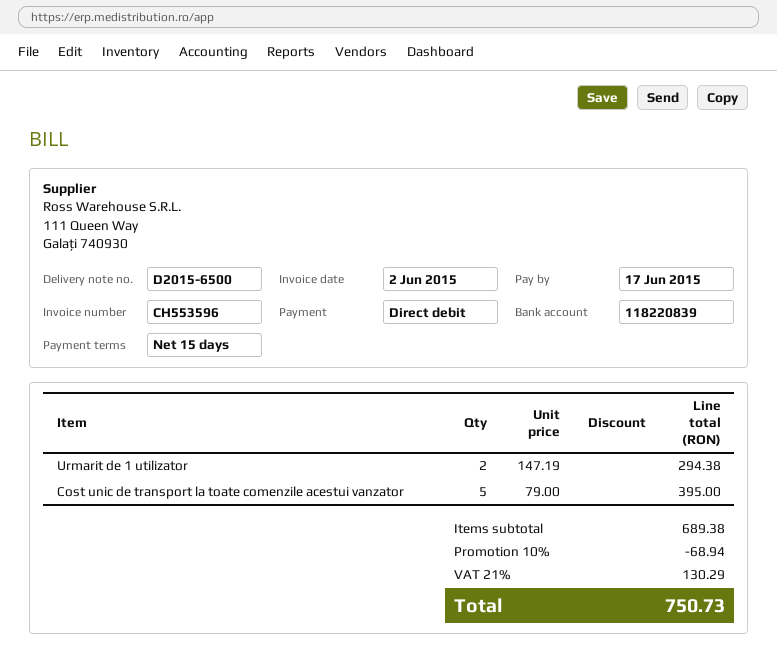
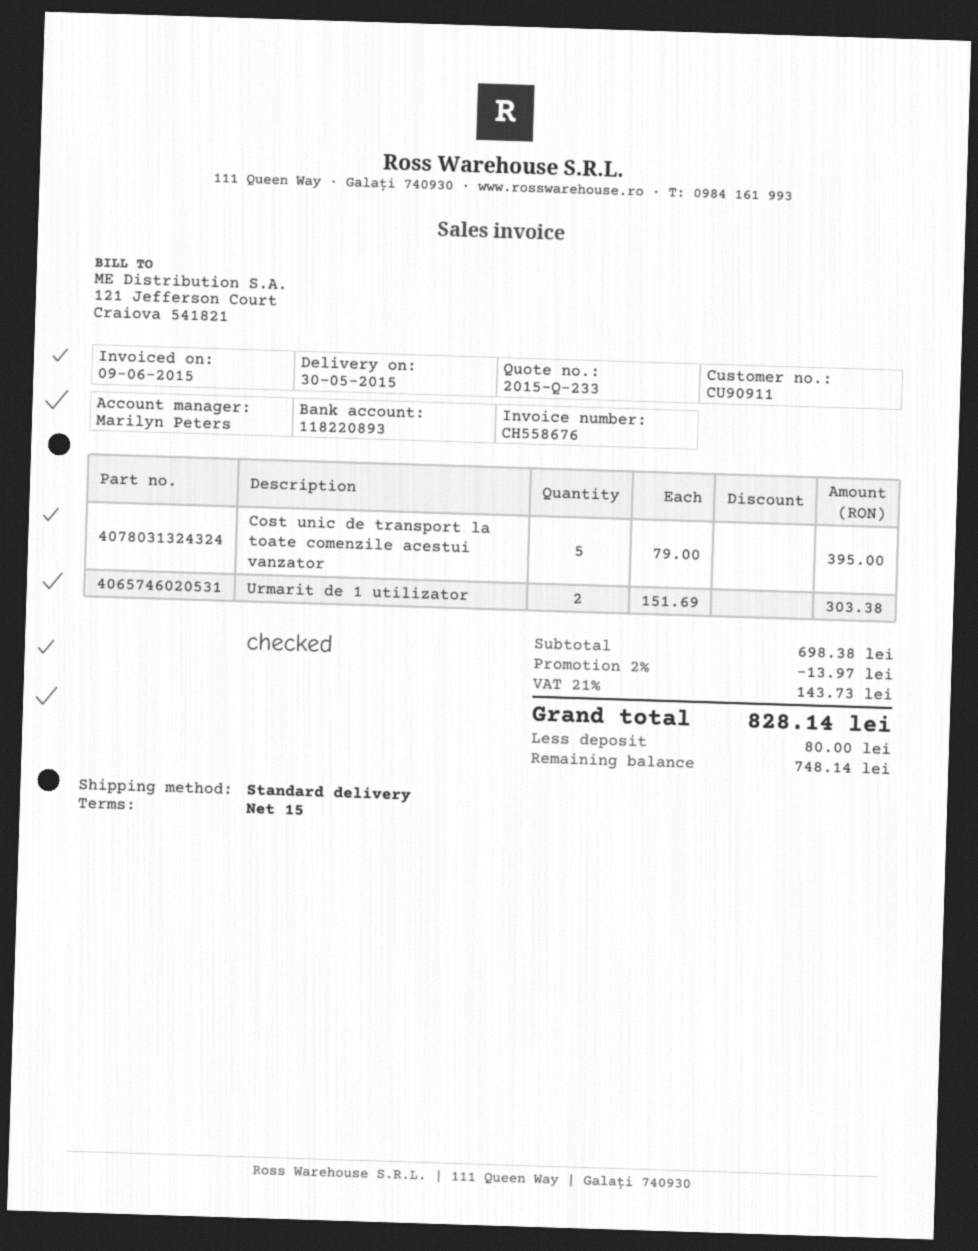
invoice number: CH553596 -> CH558676
invoice date: 2015-06-02 -> 2015-06-09
bank account: 118220839 -> 118220893
Urmarit de 1 utilizator: 2 x 147.19 = 294.38 -> 2 x 151.69 = 303.38
subtotal: 689.38 -> 698.38
discount: 10% = 68.94 -> 2% = 13.97
tax: 21% = 130.29 -> 21% = 143.73
total: 750.73 -> 828.14

